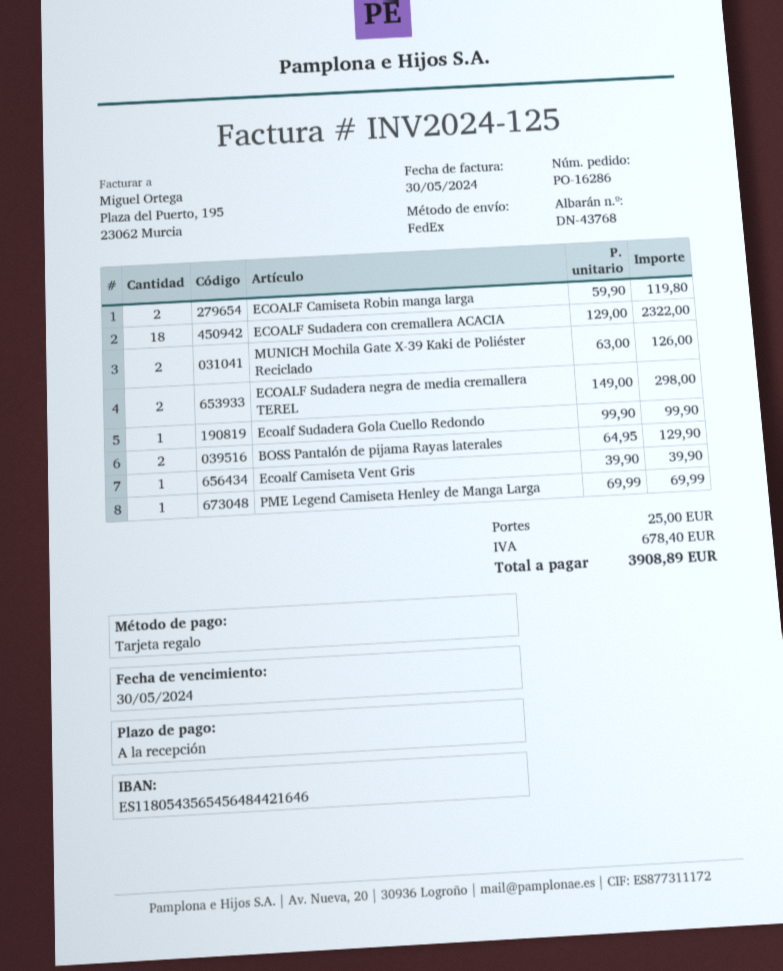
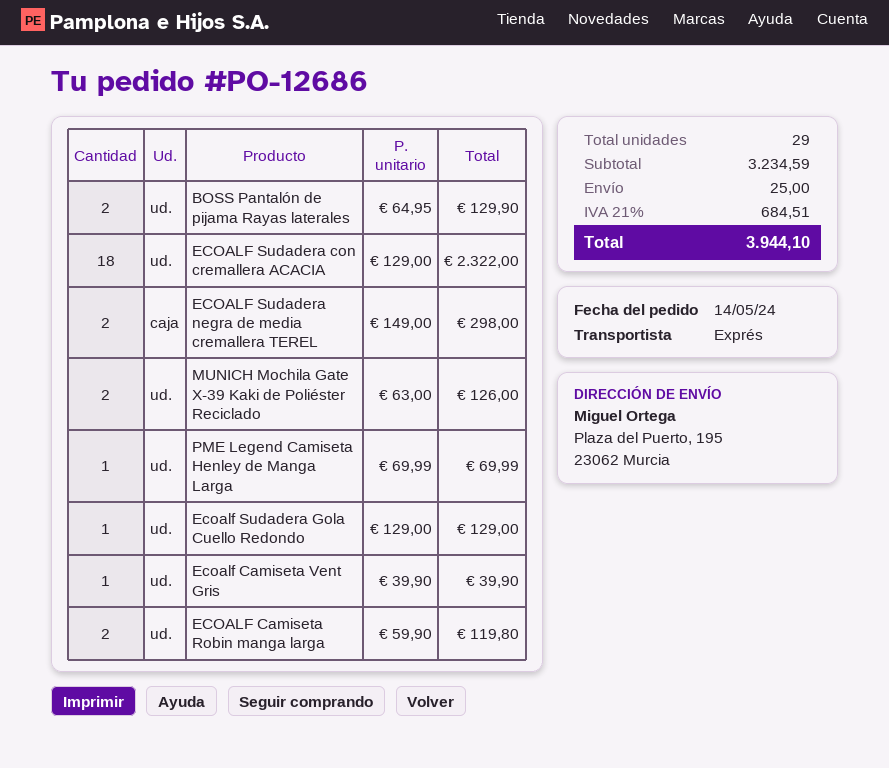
order number: PO-16286 -> PO-12686
shipping method: FedEx -> express
Ecoalf Sudadera Gola Cuello Redondo: 1 x 99.90 = 99.90 -> 1 x 129.00 = 129.00
tax: 678.40 -> 684.51
total: 3908.89 -> 3944.10

